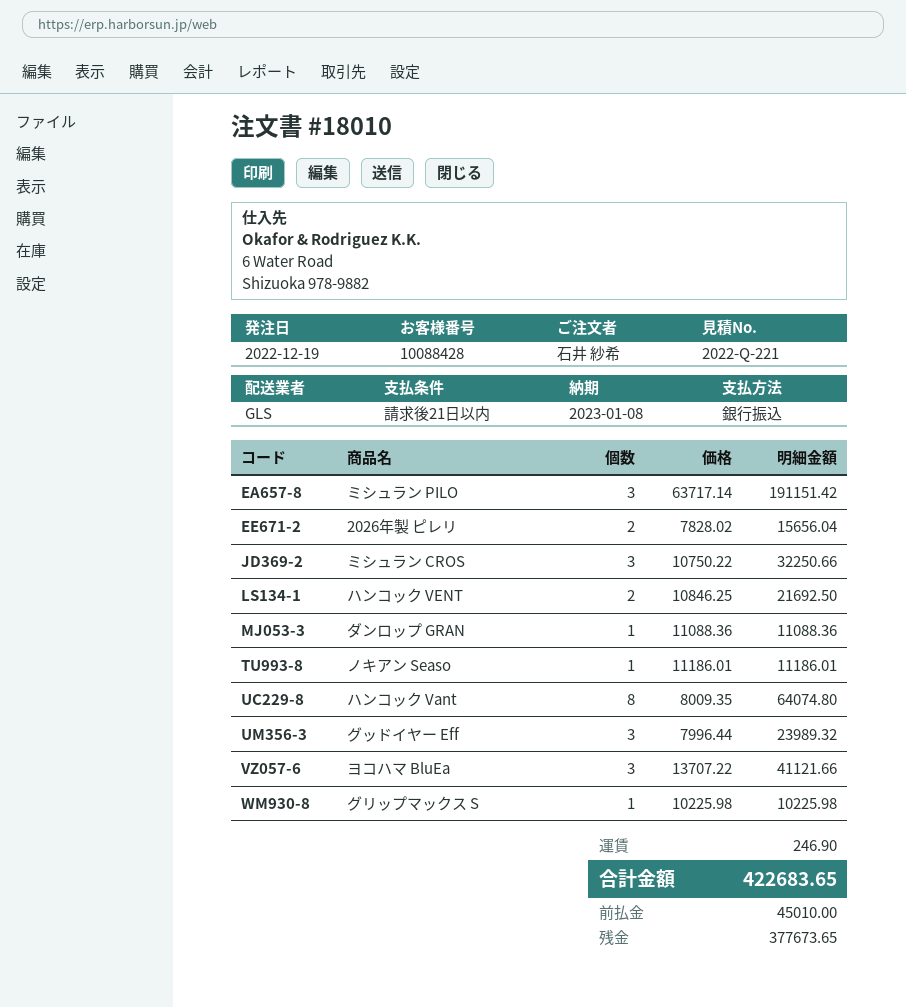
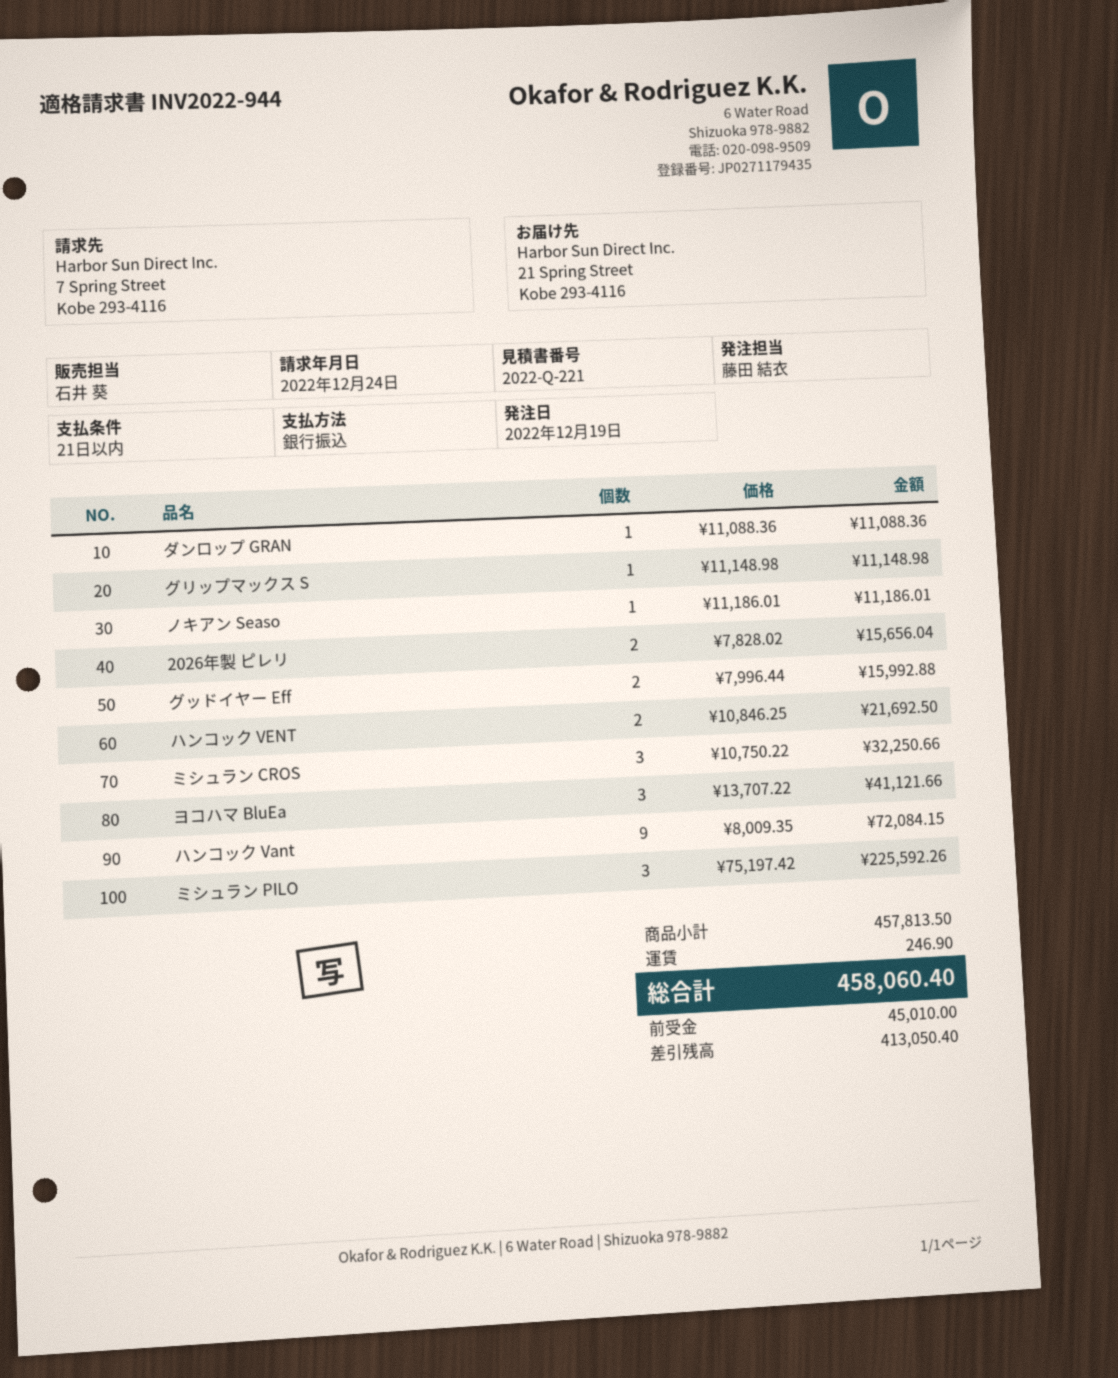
ordered by: 石井 紗希 -> 藤田 結衣
ミシュラン PILO: 3 x 63717.14 = 191151.42 -> 3 x 75197.42 = 225592.26
ハンコック Vant: 8 x 8009.35 = 64074.80 -> 9 x 8009.35 = 72084.15
グッドイヤー Eff: 3 x 7996.44 = 23989.32 -> 2 x 7996.44 = 15992.88
グリップマックス S: 1 x 10225.98 = 10225.98 -> 1 x 11148.98 = 11148.98
total: 422683.65 -> 458060.40
balance: 377673.65 -> 413050.40

